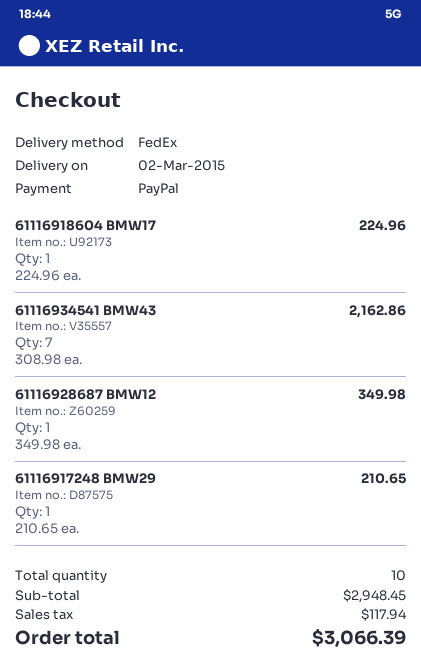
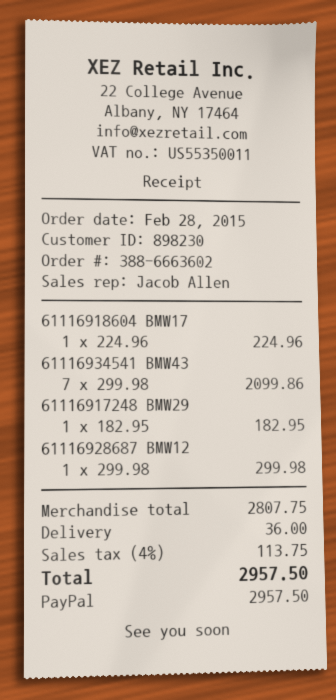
61116934541 BMW43: 7 x 308.98 = 2162.86 -> 7 x 299.98 = 2099.86
61116928687 BMW12: 1 x 349.98 = 349.98 -> 1 x 299.98 = 299.98
61116917248 BMW29: 1 x 210.65 = 210.65 -> 1 x 182.95 = 182.95
subtotal: 2948.45 -> 2807.75
shipping: none -> 36.00
tax: 117.94 -> 113.75
total: 3066.39 -> 2957.50

